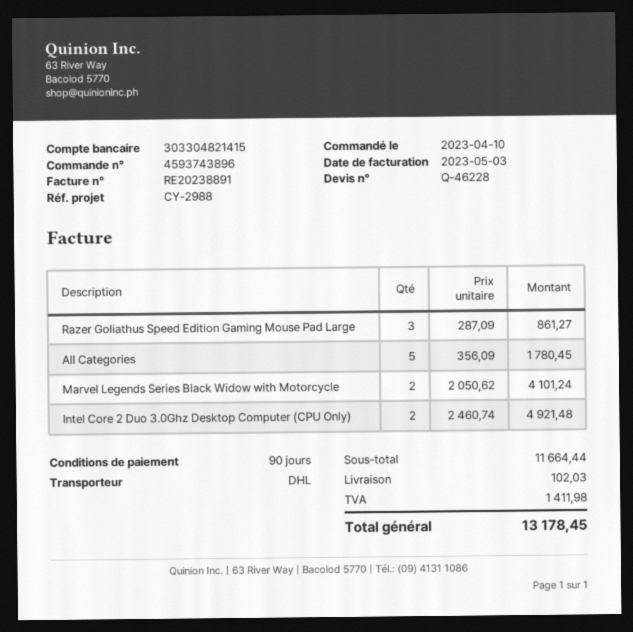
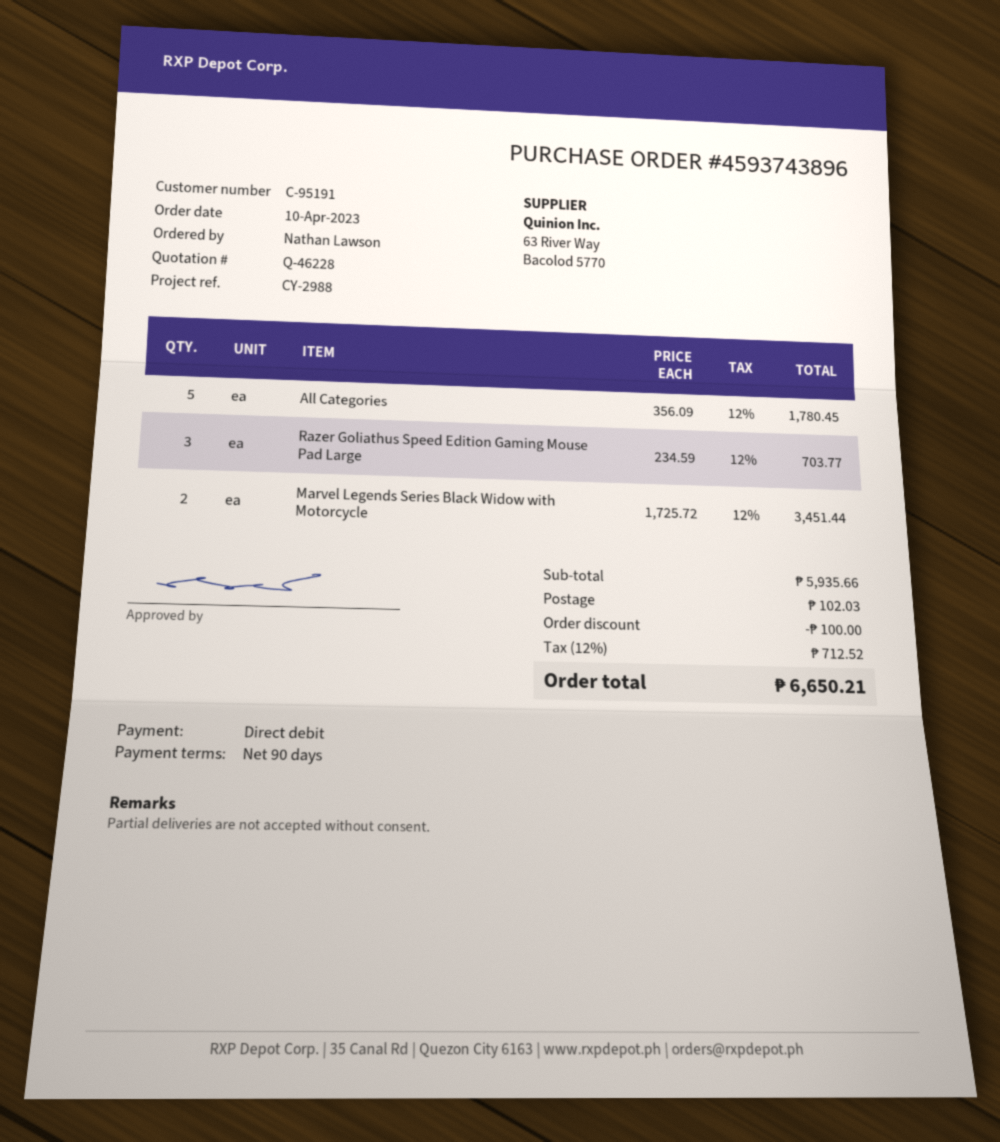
Razer Goliathus Speed Edition Gaming Mouse Pad Large: 3 x 287.09 = 861.27 -> 3 x 234.59 = 703.77
Marvel Legends Series Black Widow with Motorcycle: 2 x 2050.62 = 4101.24 -> 2 x 1725.72 = 3451.44
Intel Core 2 Duo 3.0Ghz Desktop Computer (CPU Only): 2 x 2460.74 = 4921.48 -> none
subtotal: 11664.44 -> 5935.66
discount: none -> 100.00
tax: 1411.98 -> 712.52
total: 13178.45 -> 6650.21

